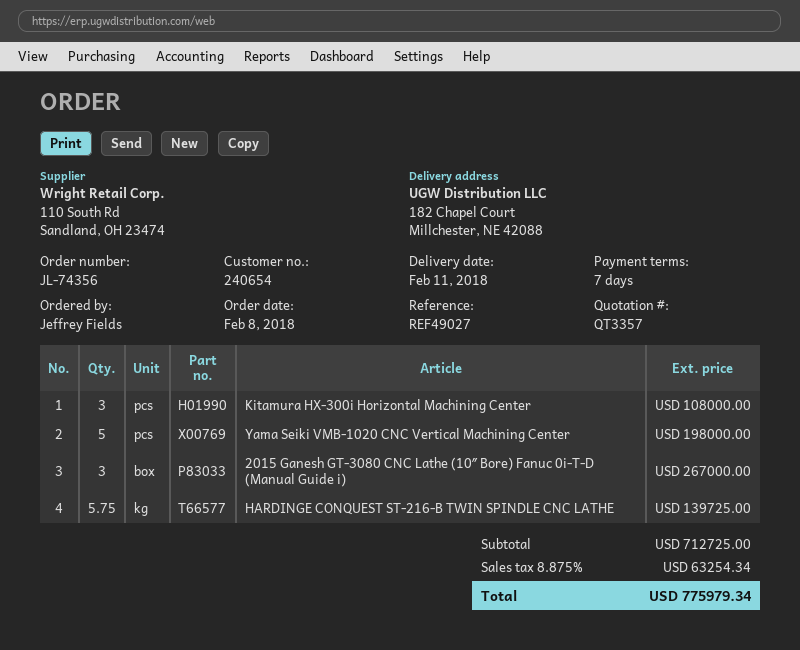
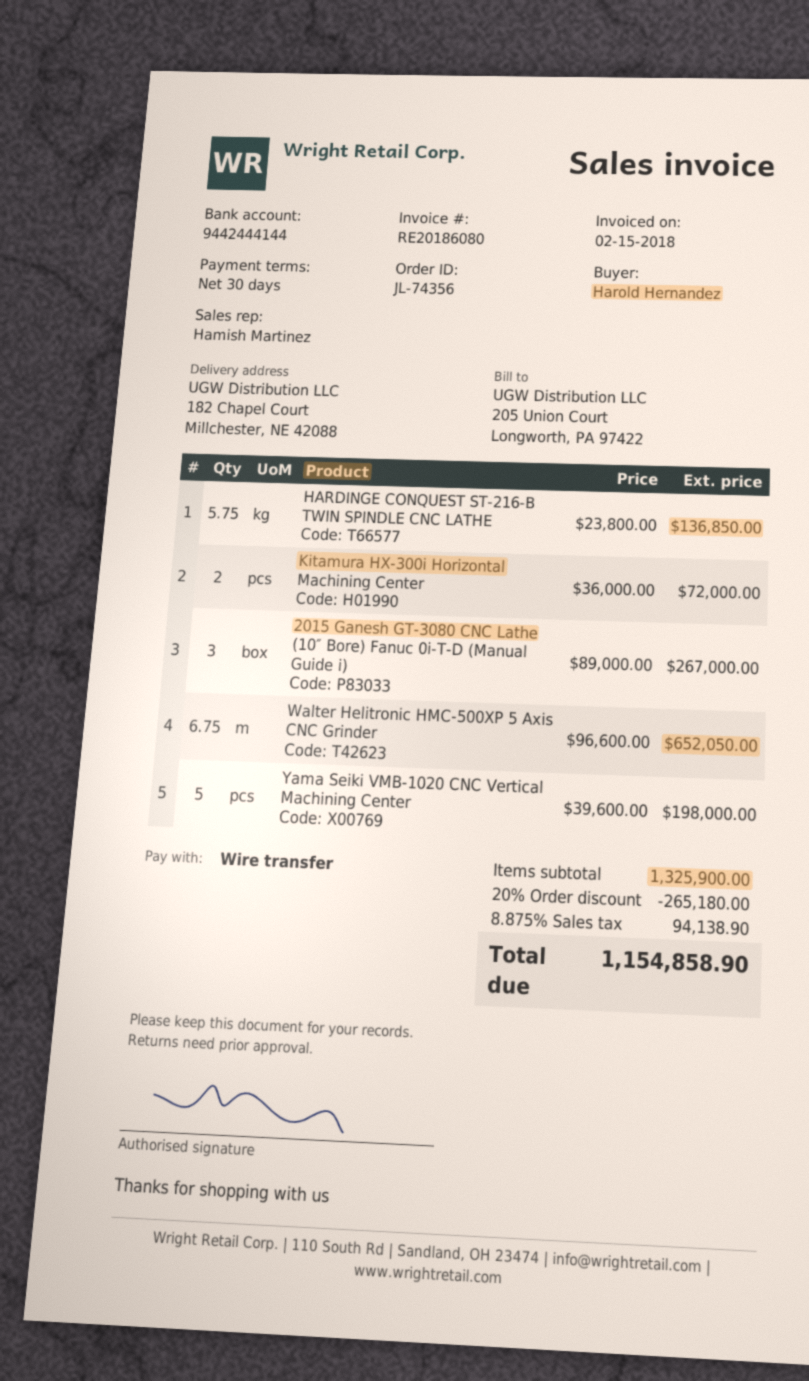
payment terms: 7 days -> 30 days
ordered by: Jeffrey Fields -> Harold Hernandez
Kitamura HX-300i Horizontal Machining Center: 3 for 108000.00 -> 2 for 72000.00
HARDINGE CONQUEST ST-216-B TWIN SPINDLE CNC LATHE: 5.75 for 139725.00 -> 5.75 for 136850.00
Walter Helitronic HMC-500XP 5 Axis CNC Grinder: none -> 6.75 for 652050.00
subtotal: 712725.00 -> 1325900.00
discount: none -> 20% = 265180.00
tax: 8.875% = 63254.34 -> 8.875% = 94138.90
total: 775979.34 -> 1154858.90

